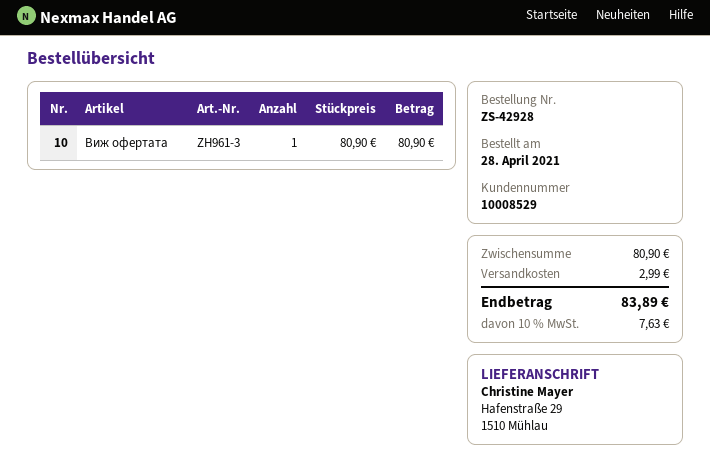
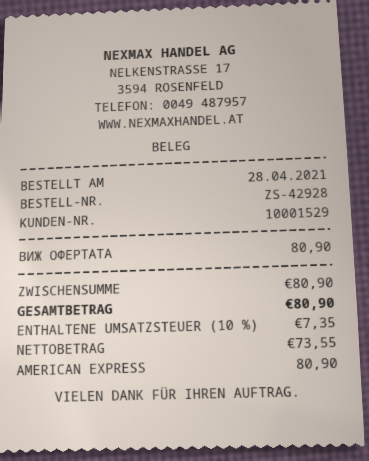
customer number: 10008529 -> 10001529
shipping: 2.99 -> none
tax: 10% = 7.63 -> 10% = 7.35
total: 83.89 -> 80.90

